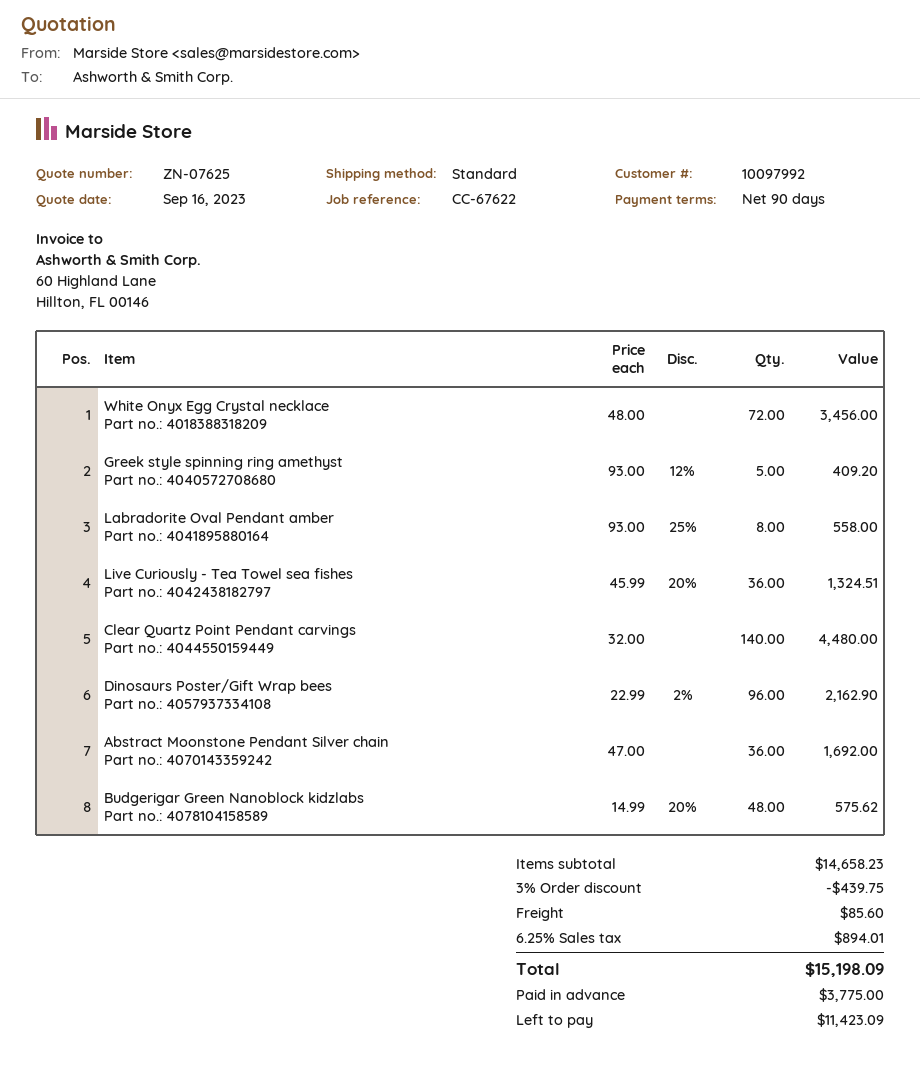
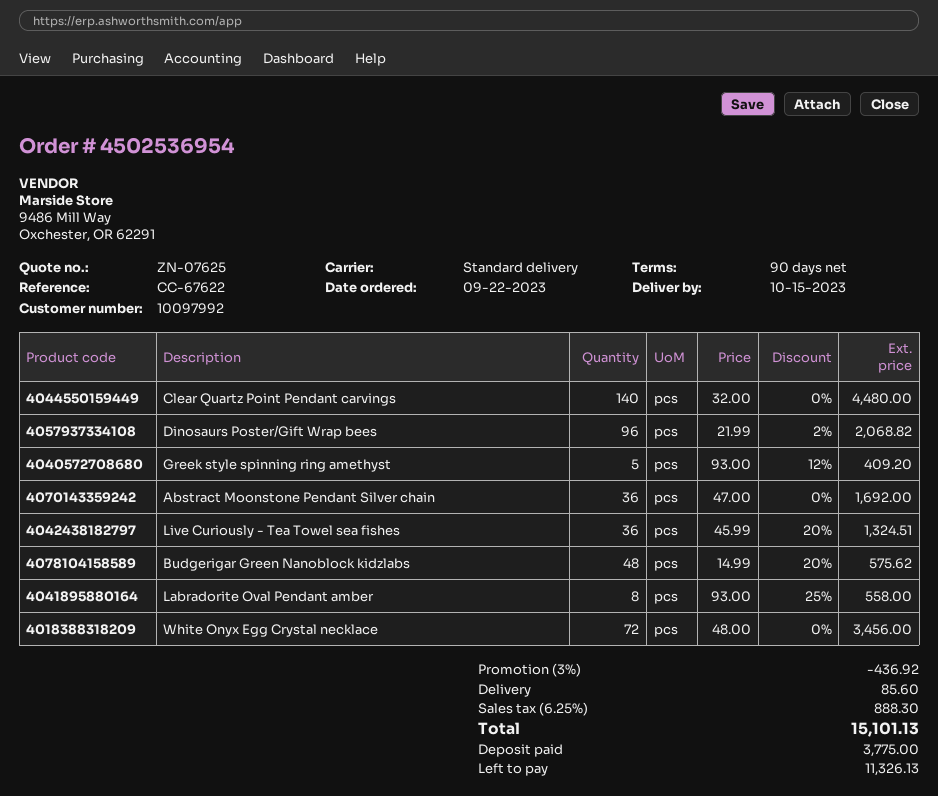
Dinosaurs Poster/Gift Wrap bees: 96 x 22.99 - 2% = 2162.90 -> 96 x 21.99 - 2% = 2068.82
discount: 3% = 439.75 -> 3% = 436.92
tax: 6.25% = 894.01 -> 6.25% = 888.30
total: 15198.09 -> 15101.13
balance: 11423.09 -> 11326.13

